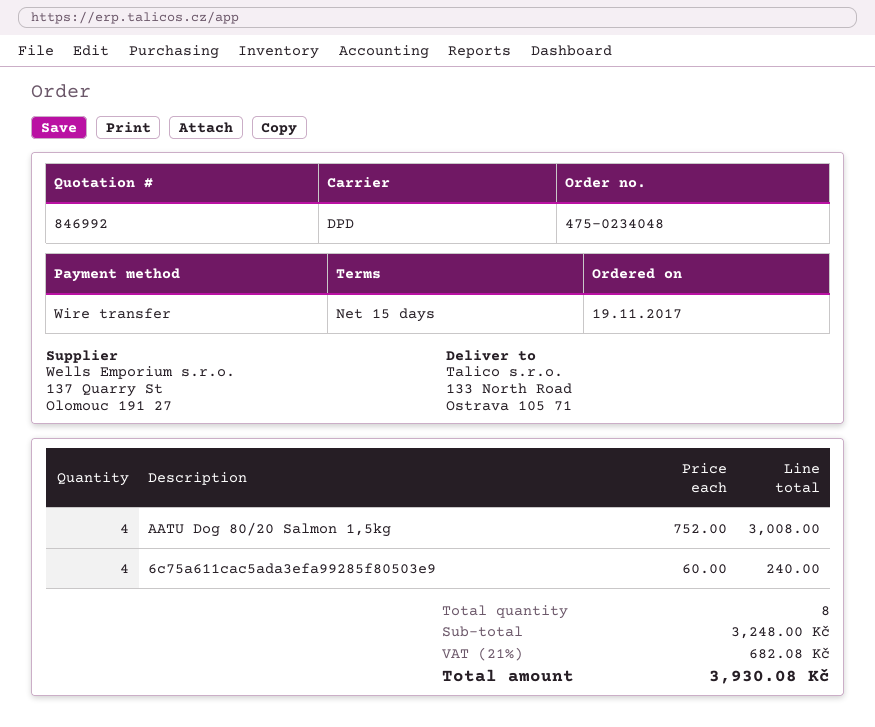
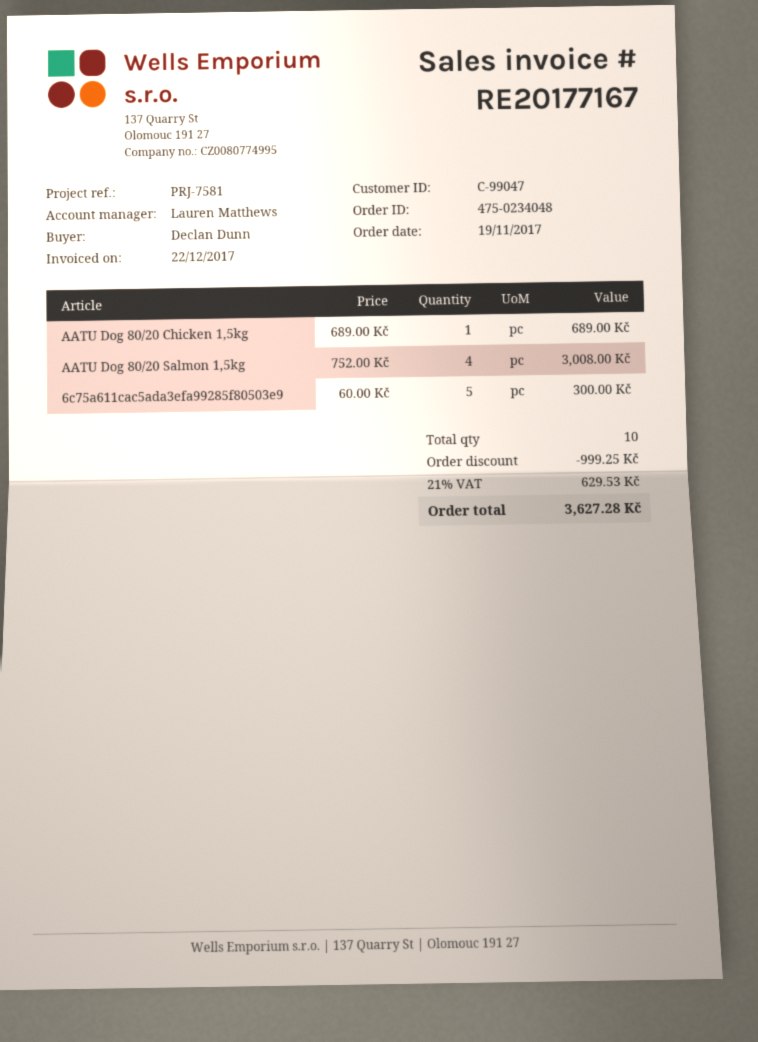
6c75a611cac5ada3efa99285f80503e9: 4 x 60.00 = 240.00 -> 5 x 60.00 = 300.00
AATU Dog 80/20 Chicken 1,5kg: none -> 1 x 689.00 = 689.00
total quantity: 8 -> 10
discount: none -> 999.25
tax: 21% = 682.08 -> 21% = 629.53
total: 3930.08 -> 3627.28

